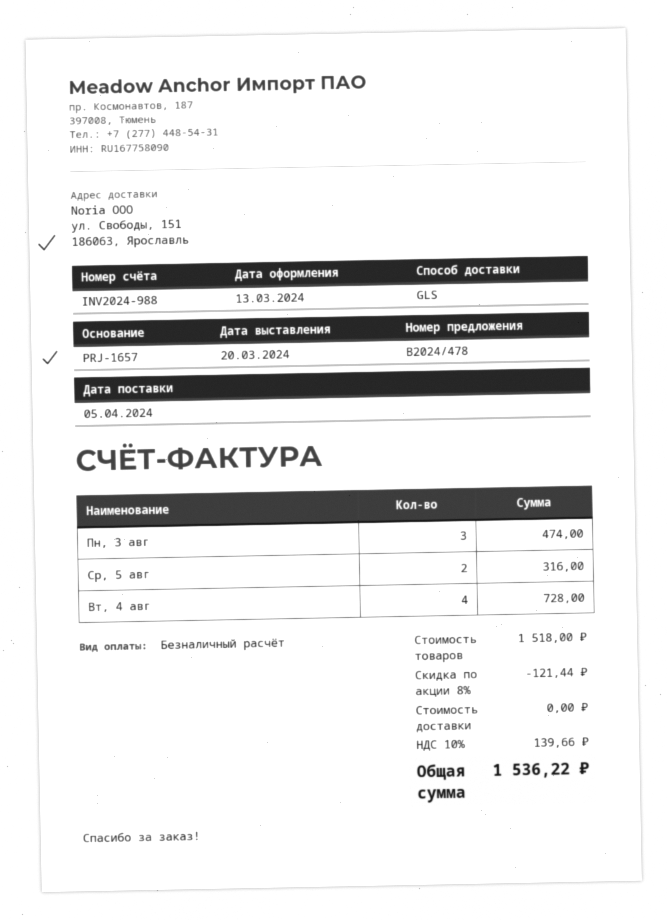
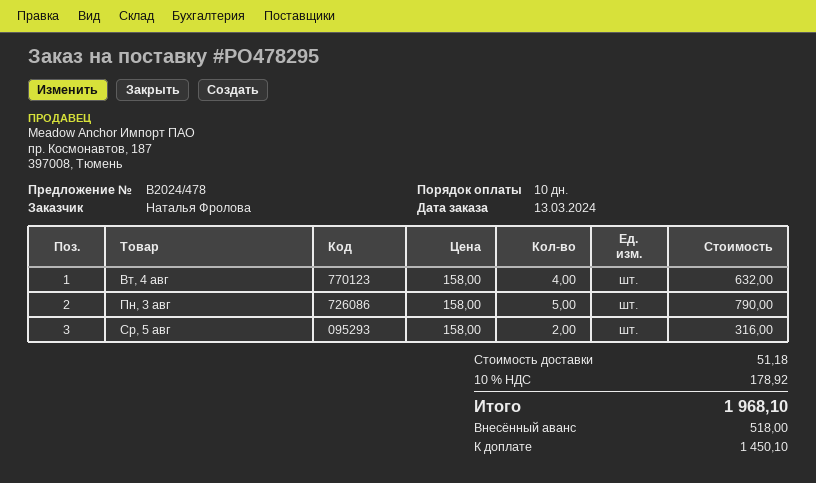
Пн, 3 авг: 3 for 474.00 -> 5 for 790.00
Вт, 4 авг: 4 for 728.00 -> 4 for 632.00
discount: 8% = 121.44 -> none
shipping: 0.00 -> 51.18
tax: 10% = 139.66 -> 10% = 178.92
total: 1536.22 -> 1968.10

